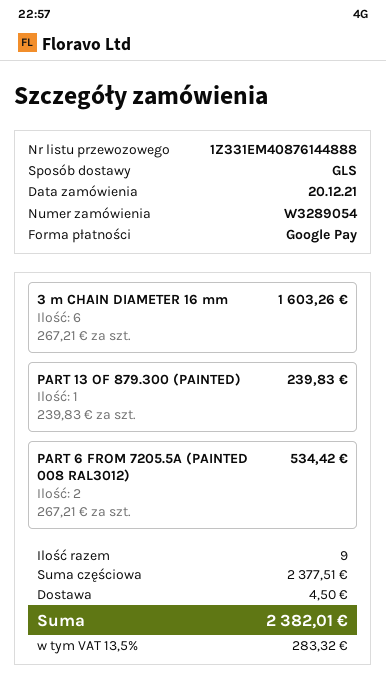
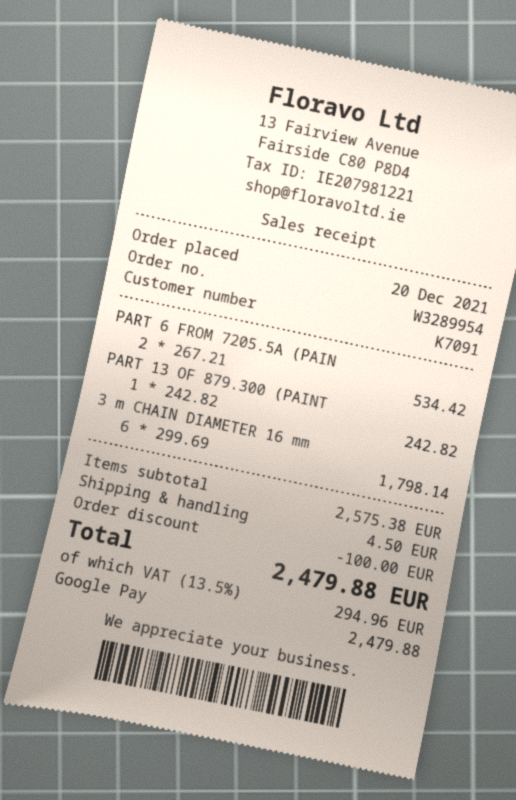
order number: W3289054 -> W3289954
3 m CHAIN DIAMETER 16 mm: 6 x 267.21 = 1603.26 -> 6 x 299.69 = 1798.14
PART 13 OF 879.300 (PAINTED): 1 x 239.83 = 239.83 -> 1 x 242.82 = 242.82
subtotal: 2377.51 -> 2575.38
discount: none -> 100.00
tax: 13.5% = 283.32 -> 13.5% = 294.96
total: 2382.01 -> 2479.88

